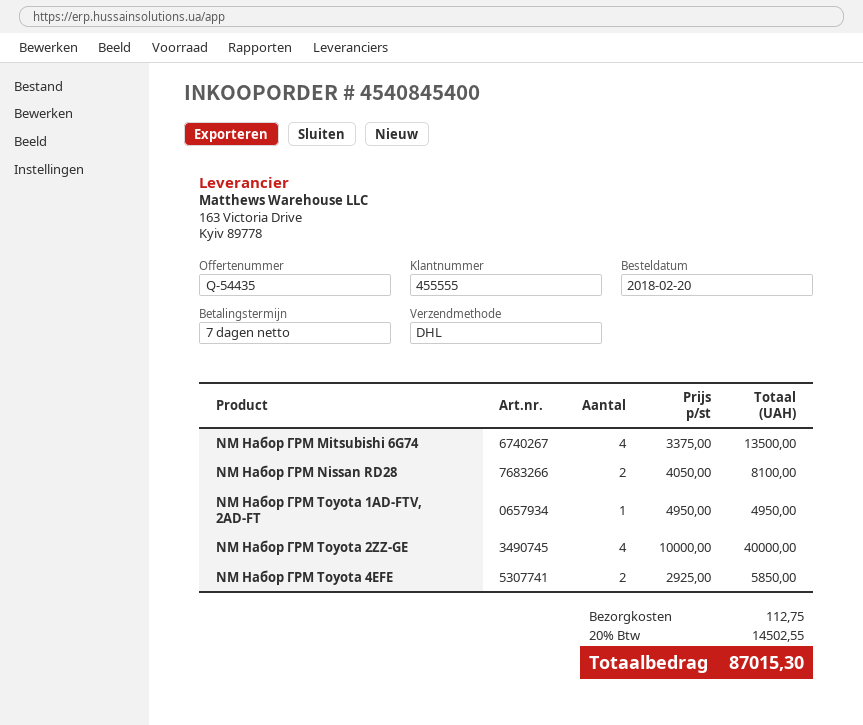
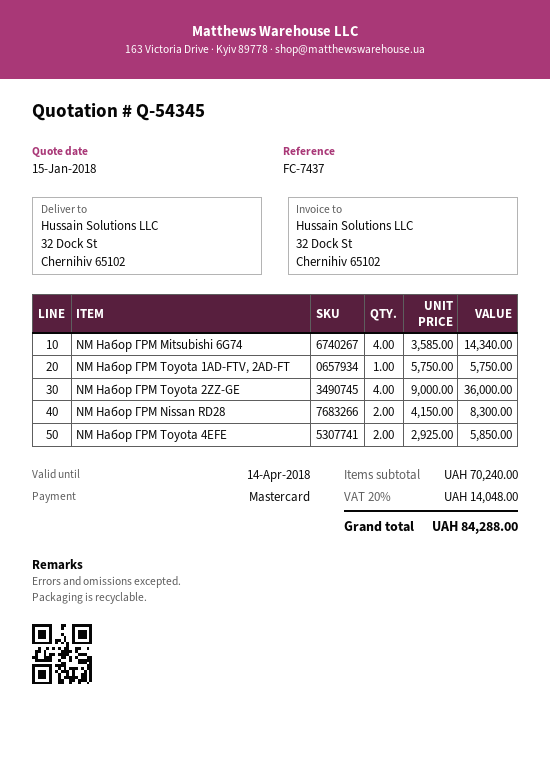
quote number: Q-54435 -> Q-54345
NM Набор ГРМ Mitsubishi 6G74: 4 x 3375.00 = 13500.00 -> 4 x 3585.00 = 14340.00
NM Набор ГРМ Nissan RD28: 2 x 4050.00 = 8100.00 -> 2 x 4150.00 = 8300.00
NM Набор ГРМ Toyota 1AD-FTV, 2AD-FT: 1 x 4950.00 = 4950.00 -> 1 x 5750.00 = 5750.00
NM Набор ГРМ Toyota 2ZZ-GE: 4 x 10000.00 = 40000.00 -> 4 x 9000.00 = 36000.00
shipping: 112.75 -> none
tax: 20% = 14502.55 -> 20% = 14048.00
total: 87015.30 -> 84288.00

